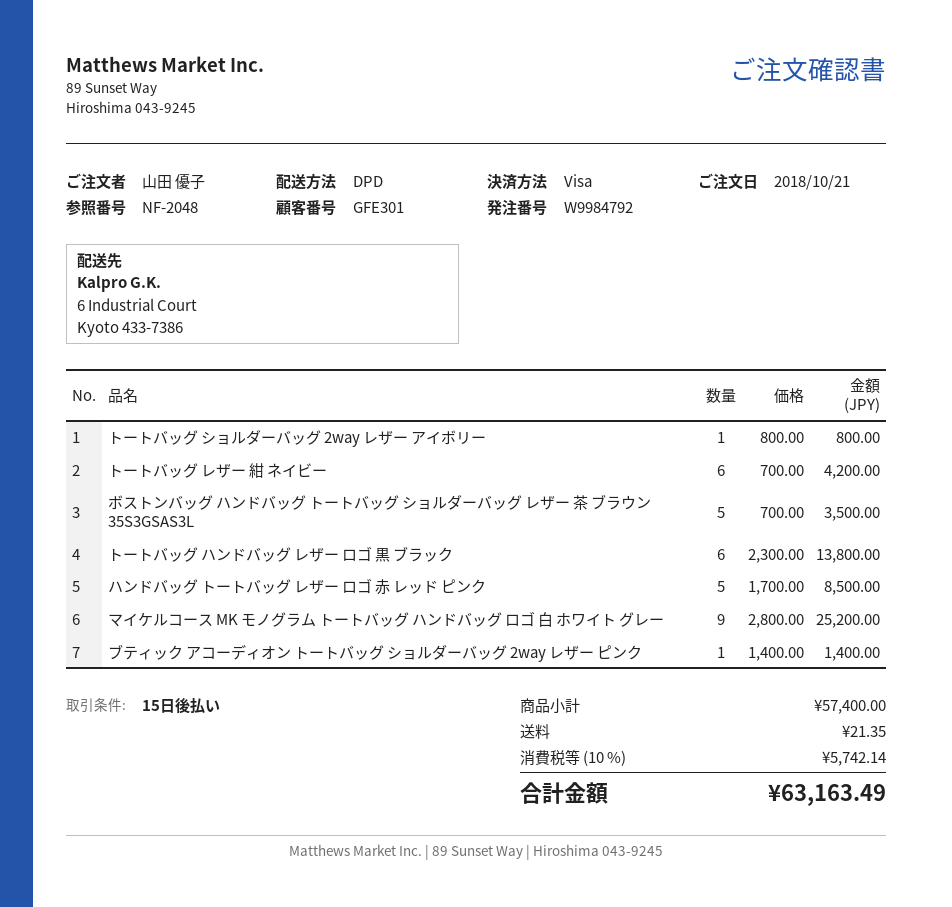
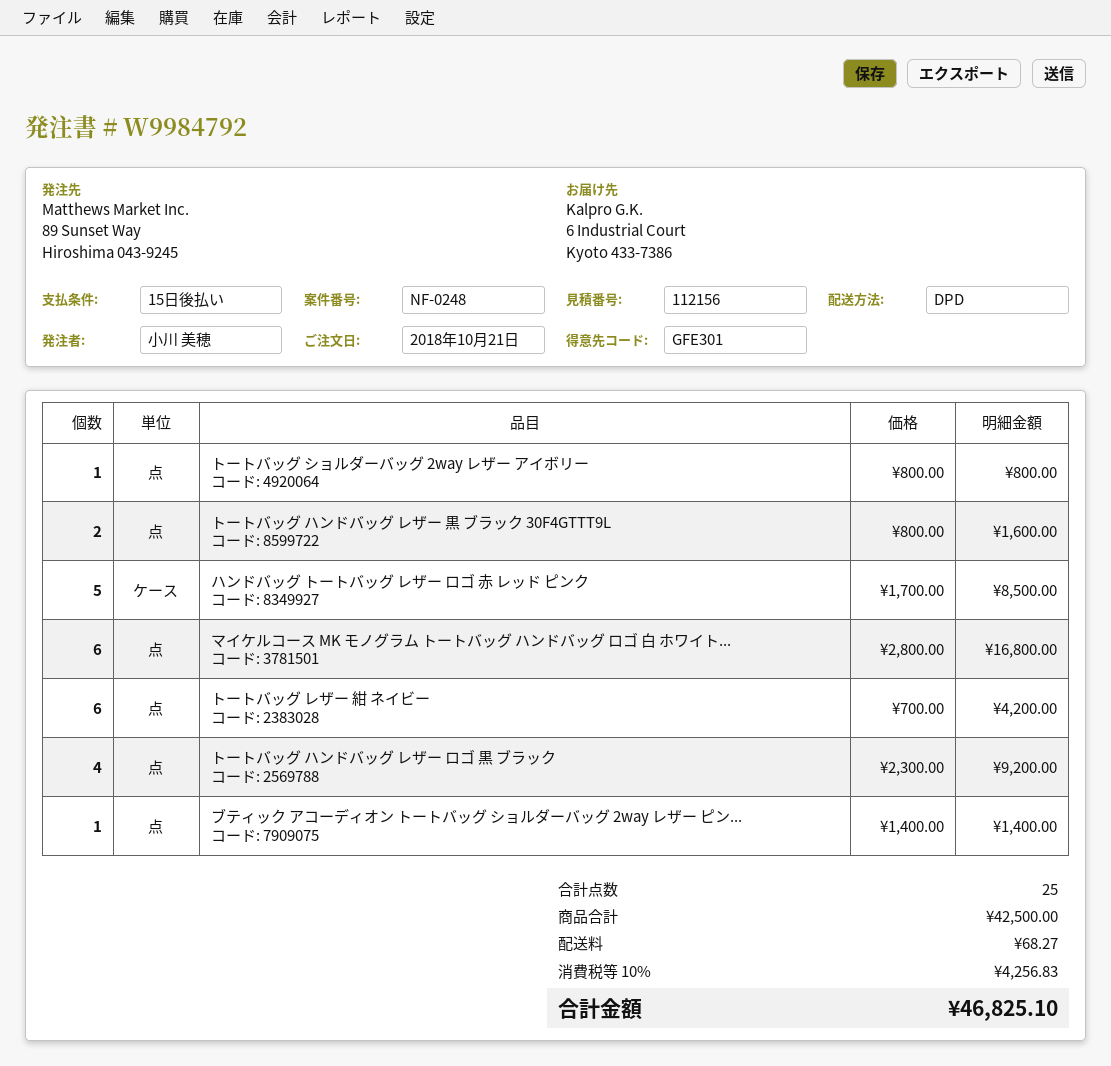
reference: NF-2048 -> NF-0248
ordered by: 山田 優子 -> 小川 美穂
ボストンバッグ ハンドバッグ トートバッグ ショルダーバッグ レザー 茶 ブラウン 35S3GSAS3L: 5 x 700.00 = 3500.00 -> none
トートバッグ ハンドバッグ レザー ロゴ 黒 ブラック: 6 x 2300.00 = 13800.00 -> 4 x 2300.00 = 9200.00
マイケルコース MK モノグラム トートバッグ ハンドバッグ ロゴ 白 ホワイト グレー: 9 x 2800.00 = 25200.00 -> 6 x 2800.00 = 16800.00
トートバッグ ハンドバッグ レザー 黒 ブラック 30F4GTTT9L: none -> 2 x 800.00 = 1600.00
subtotal: 57400.00 -> 42500.00
shipping: 21.35 -> 68.27
tax: 10% = 5742.14 -> 10% = 4256.83
total: 63163.49 -> 46825.10

